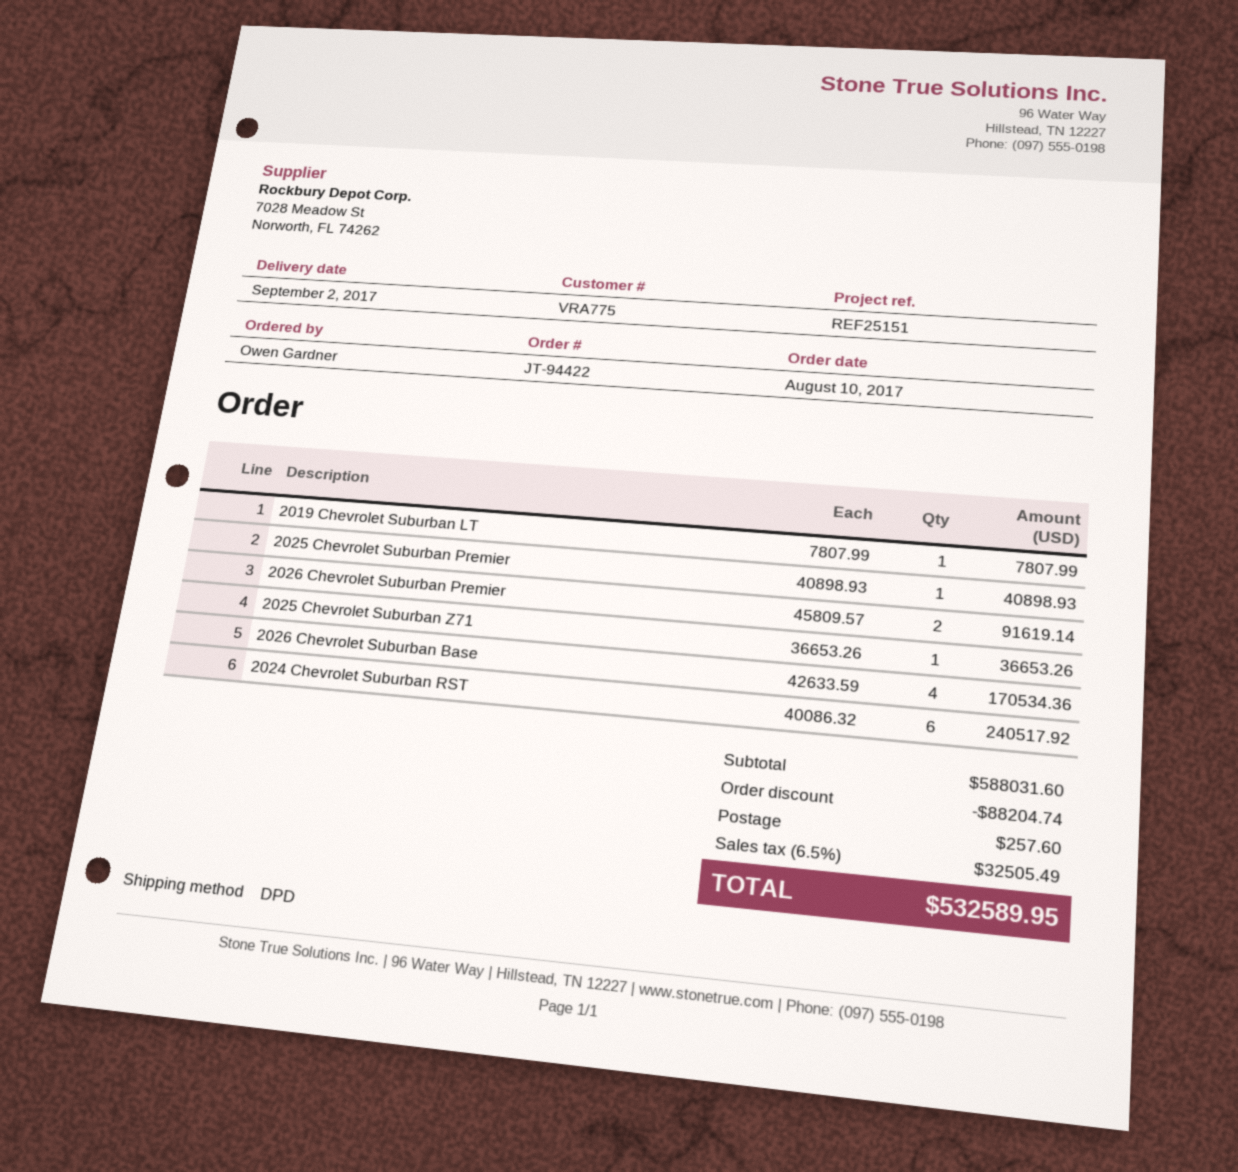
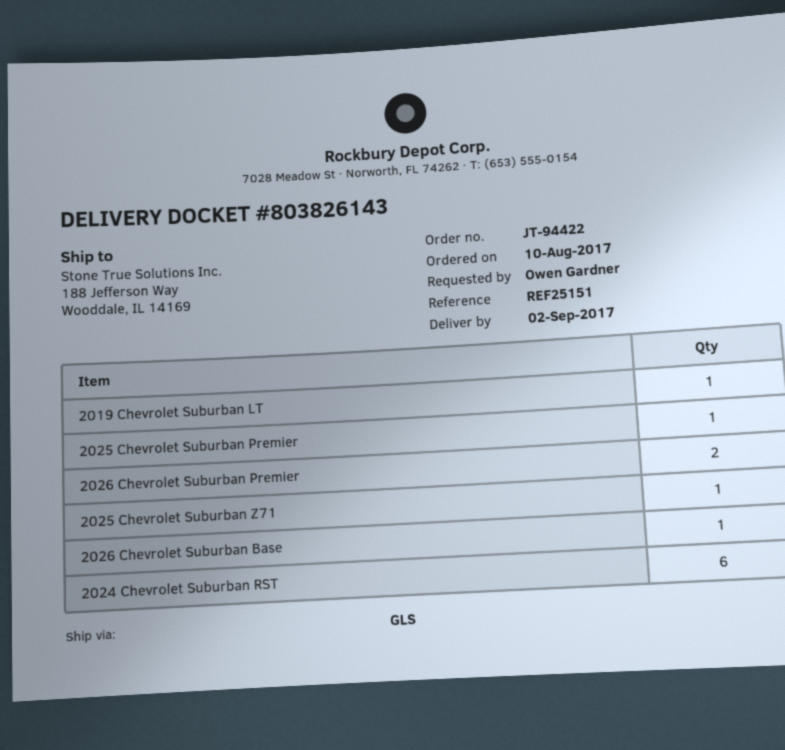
shipping method: DPD -> GLS
2026 Chevrolet Suburban Base: 4 -> 1

